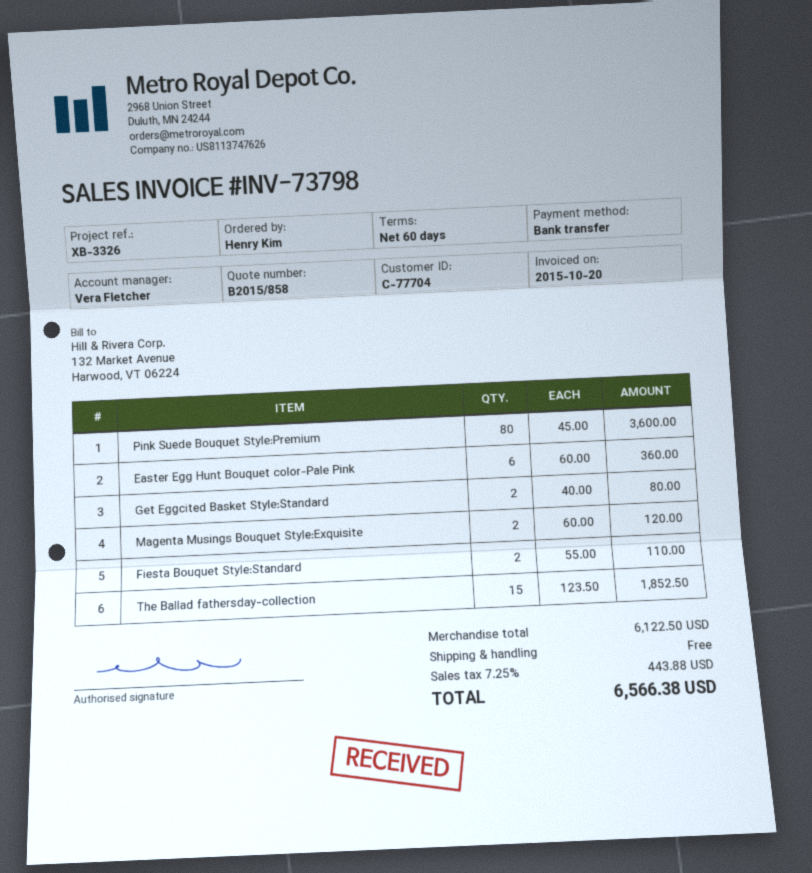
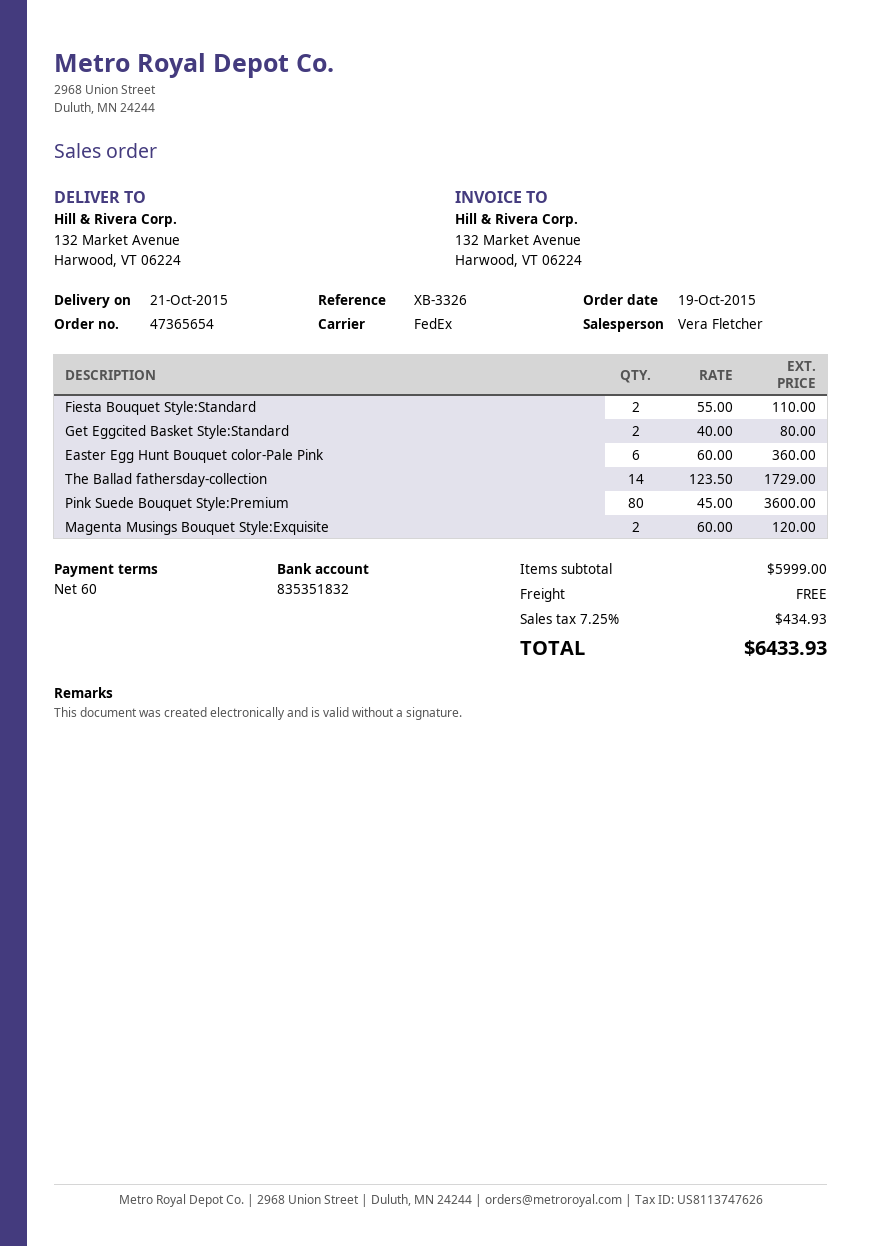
The Ballad fathersday-collection: 15 x 123.50 = 1852.50 -> 14 x 123.50 = 1729.00
subtotal: 6122.50 -> 5999.00
tax: 7.25% = 443.88 -> 7.25% = 434.93
total: 6566.38 -> 6433.93

